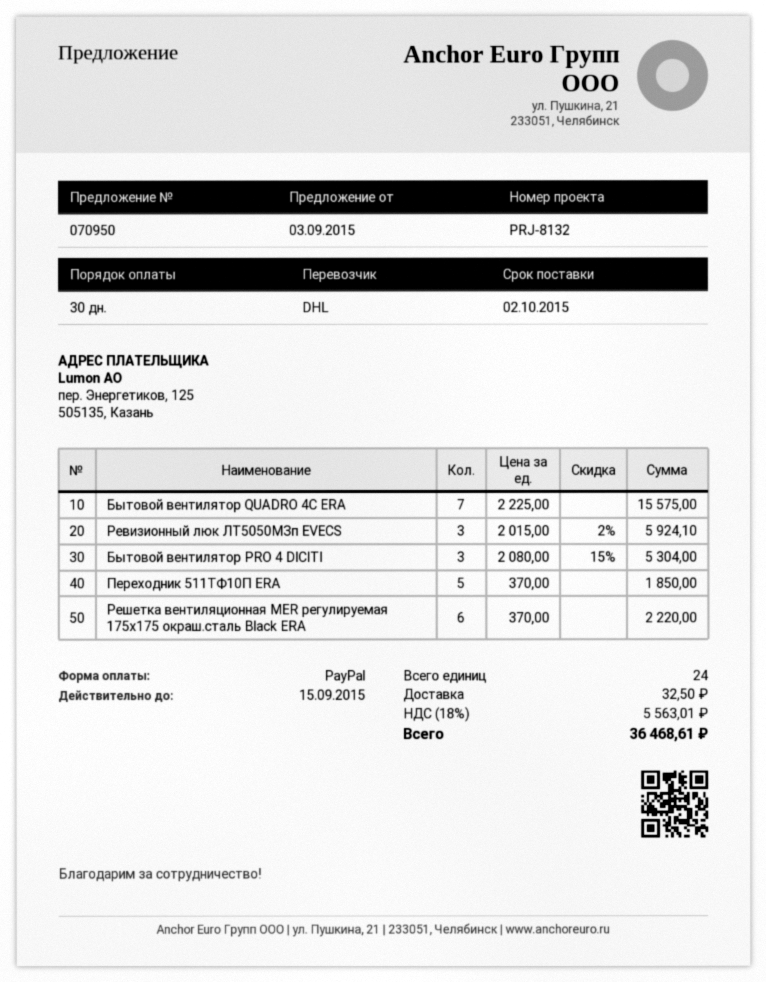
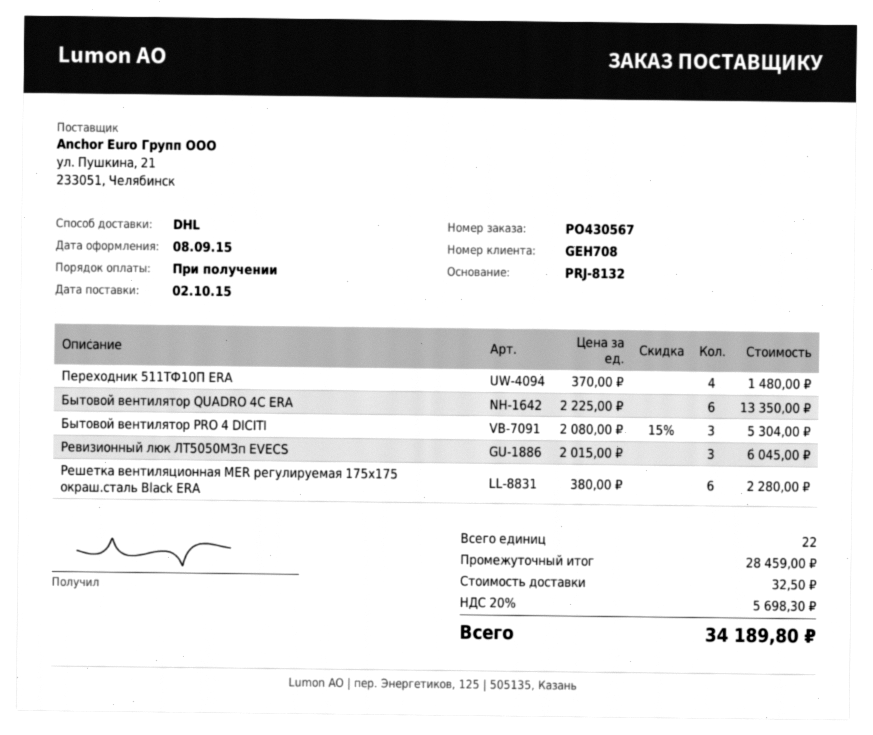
payment terms: 30 days -> on receipt
Бытовой вентилятор QUADRO 4C ERA: 7 x 2225.00 = 15575.00 -> 6 x 2225.00 = 13350.00
Ревизионный люк ЛТ5050МЗп EVECS: 3 x 2015.00 - 2% = 5924.10 -> 3 x 2015.00 = 6045.00
Переходник 511ТФ10П ERA: 5 x 370.00 = 1850.00 -> 4 x 370.00 = 1480.00
Решетка вентиляционная MER регулируемая 175х175 окраш.сталь Black ERA: 6 x 370.00 = 2220.00 -> 6 x 380.00 = 2280.00
total quantity: 24 -> 22
tax: 18% = 5563.01 -> 20% = 5698.30
total: 36468.61 -> 34189.80

